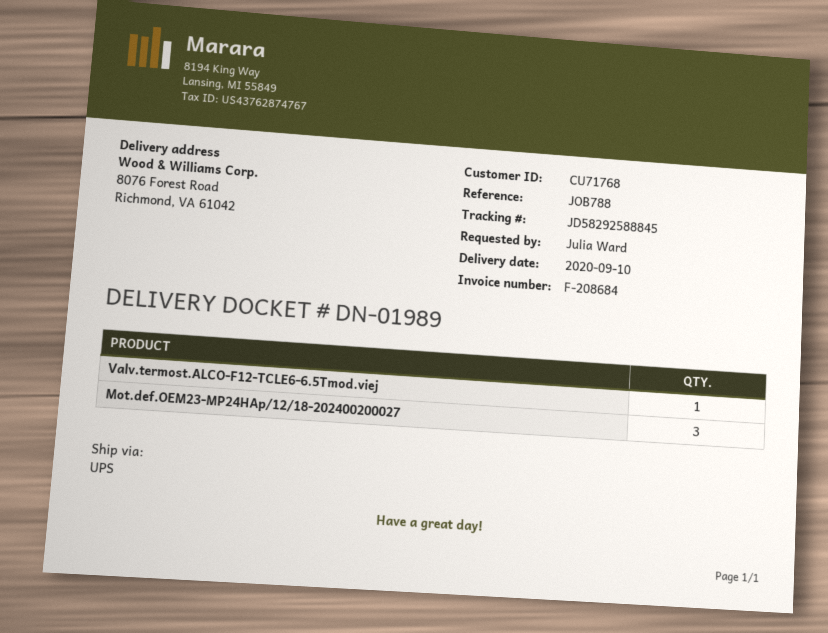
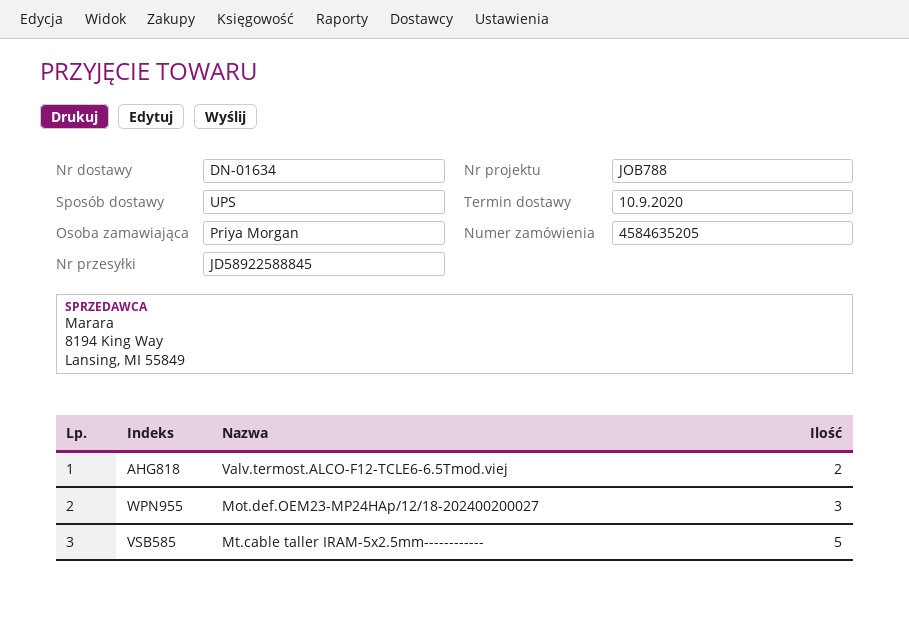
delivery note number: DN-01989 -> DN-01634
ordered by: Julia Ward -> Priya Morgan
tracking number: JD58292588845 -> JD58922588845
Valv.termost.ALCO-F12-TCLE6-6.5Tmod.viej: 1 -> 2
Mt.cable taller IRAM-5x2.5mm------------: none -> 5

